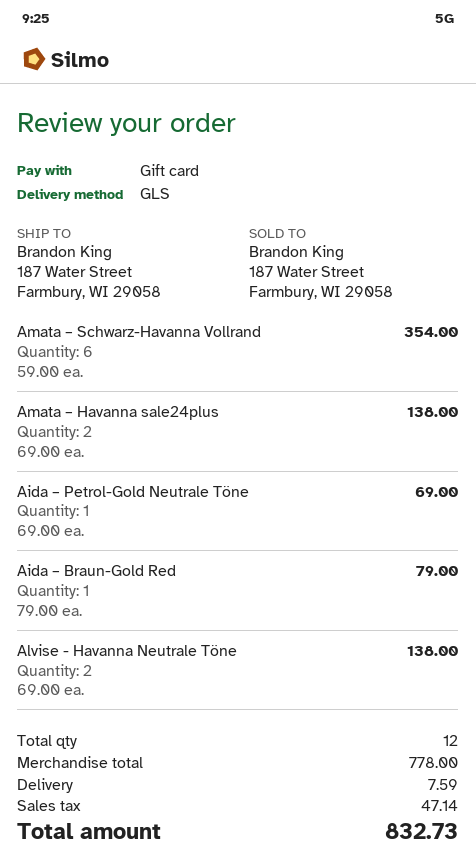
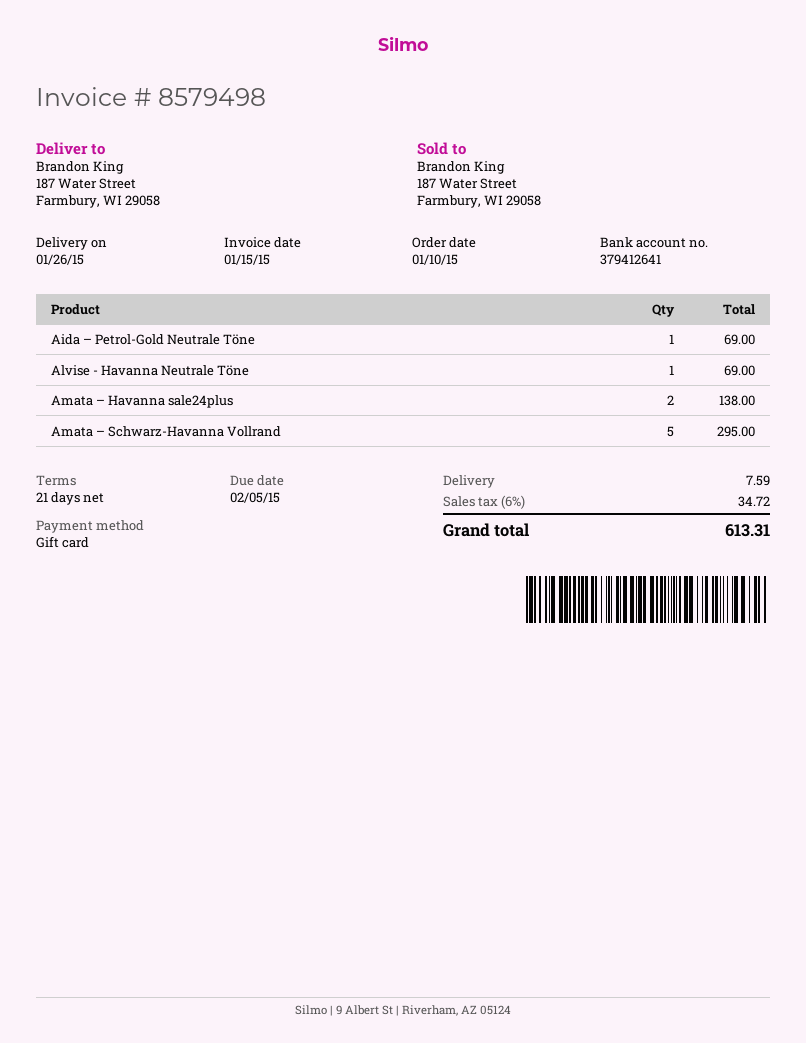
Amata – Schwarz-Havanna Vollrand: 6 for 354.00 -> 5 for 295.00
Aida – Braun-Gold Red: 1 for 79.00 -> none
Alvise - Havanna Neutrale Töne: 2 for 138.00 -> 1 for 69.00
tax: 47.14 -> 34.72
total: 832.73 -> 613.31

